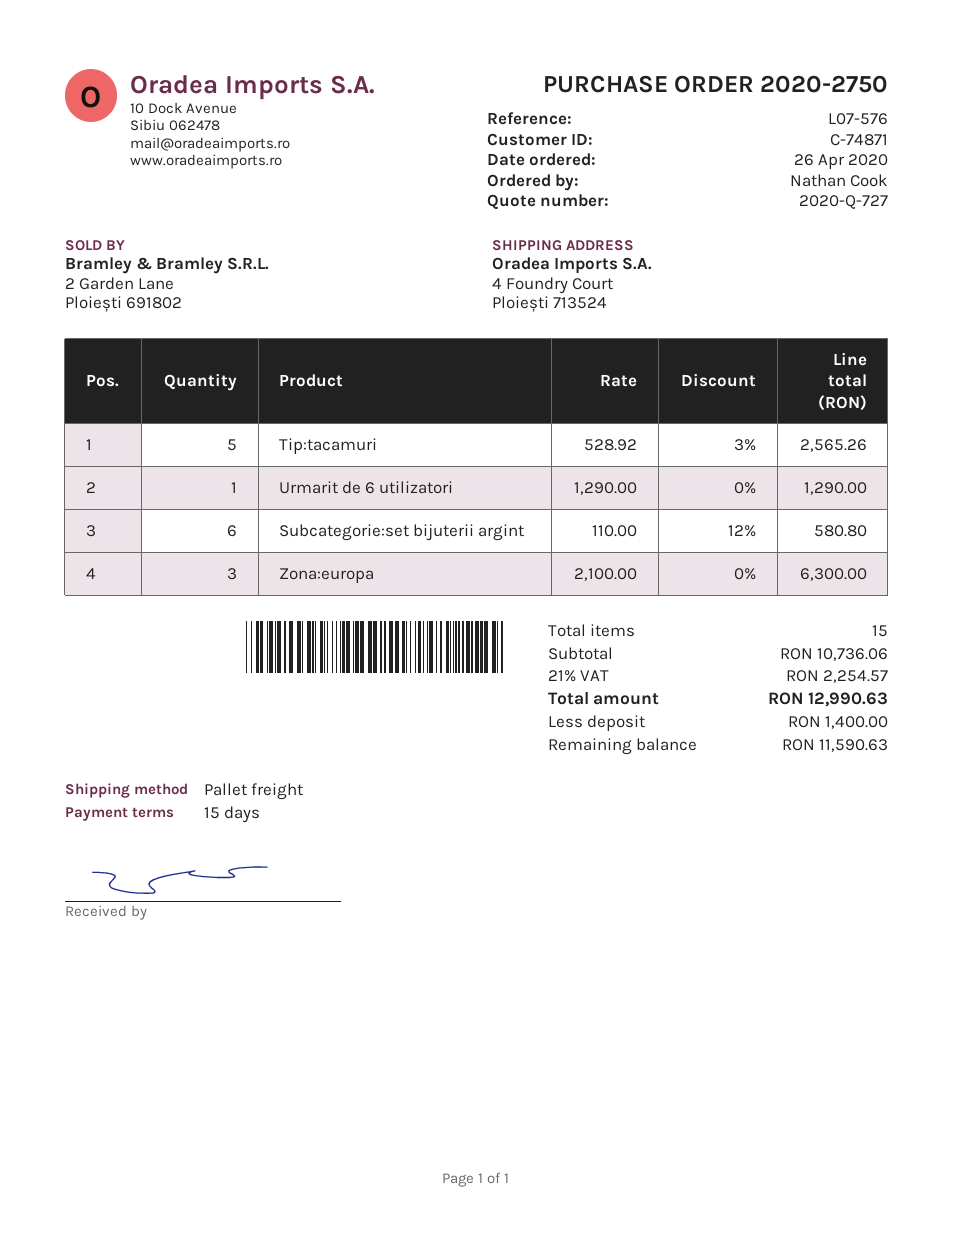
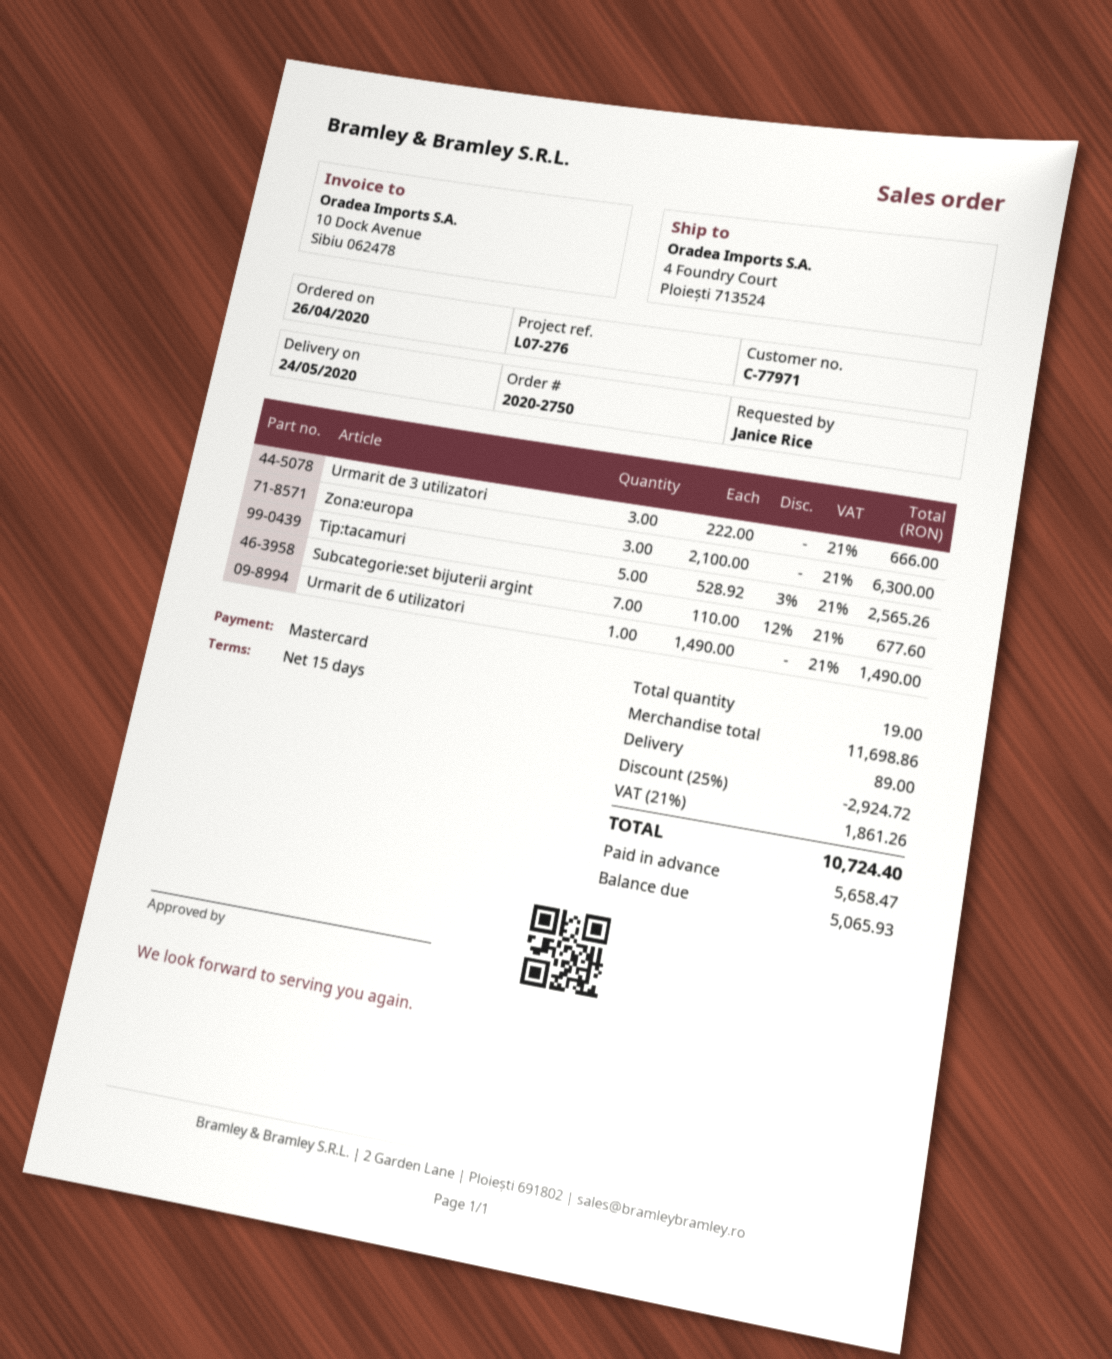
customer number: C-74871 -> C-77971
reference: L07-576 -> L07-276
ordered by: Nathan Cook -> Janice Rice
Urmarit de 6 utilizatori: 1 x 1290.00 = 1290.00 -> 1 x 1490.00 = 1490.00
Subcategorie:set bijuterii argint: 6 x 110.00 - 12% = 580.80 -> 7 x 110.00 - 12% = 677.60
Urmarit de 3 utilizatori: none -> 3 x 222.00 = 666.00
total quantity: 15 -> 19
subtotal: 10736.06 -> 11698.86
discount: none -> 25% = 2924.72
shipping: none -> 89.00
tax: 21% = 2254.57 -> 21% = 1861.26
total: 12990.63 -> 10724.40
deposit: 1400.00 -> 5658.47
balance: 11590.63 -> 5065.93

